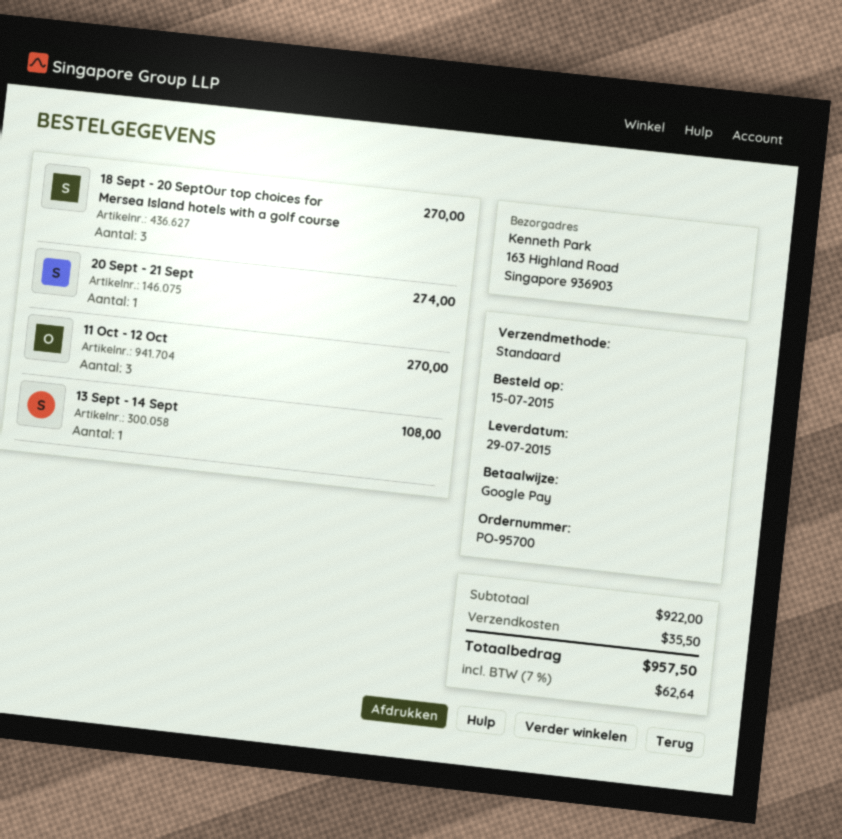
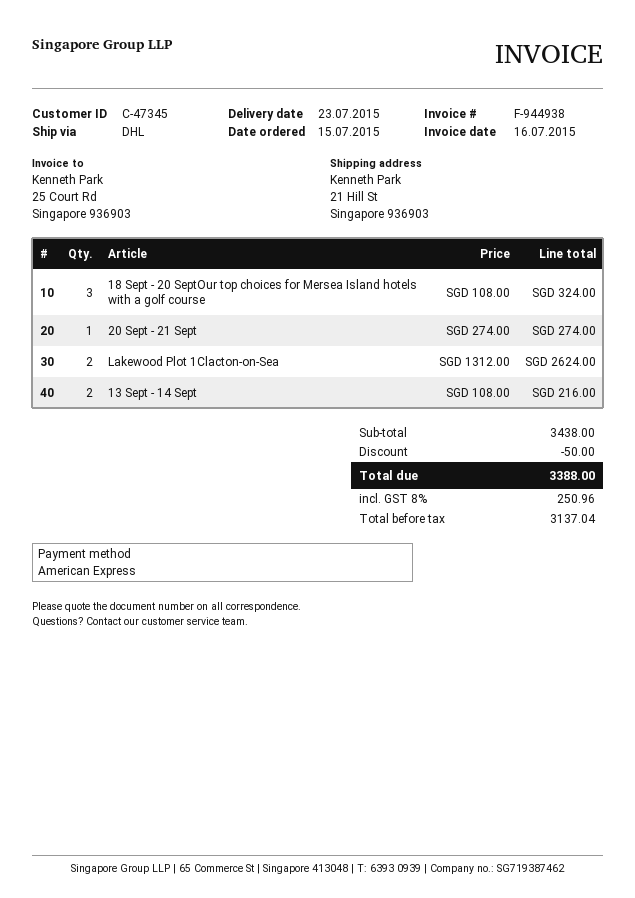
delivery date: 2015-07-29 -> 2015-07-23
payment method: Google Pay -> American Express
shipping method: standard -> DHL
ship to: 163 Highland Road, Singapore 936903 -> 21 Hill St, Singapore 936903
18 Sept - 20 SeptOur top choices for Mersea Island hotels with a golf course: 3 for 270.00 -> 3 for 324.00
11 Oct - 12 Oct: 3 for 270.00 -> none
13 Sept - 14 Sept: 1 for 108.00 -> 2 for 216.00
Lakewood Plot 1Clacton-on-Sea: none -> 2 for 2624.00
subtotal: 922.00 -> 3438.00
discount: none -> 50.00
shipping: 35.50 -> none
tax: 7% = 62.64 -> 8% = 250.96
total: 957.50 -> 3388.00

